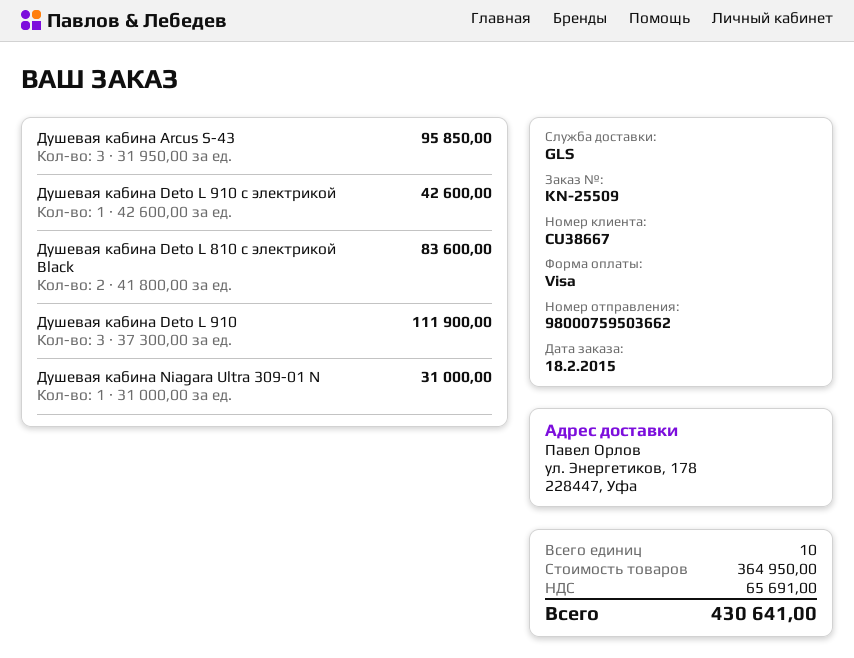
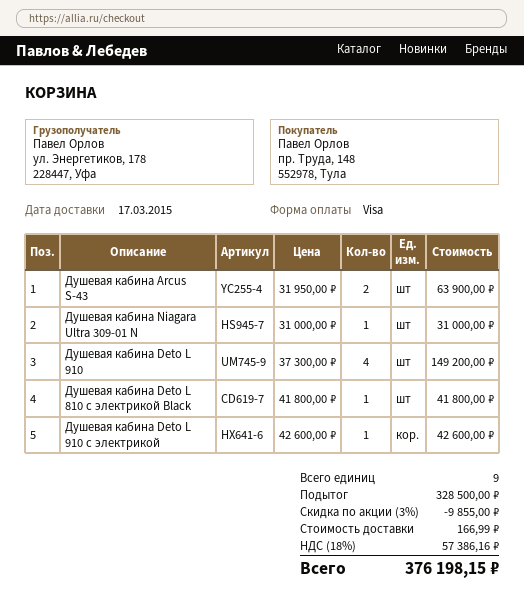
Душевая кабина Arcus S-43: 3 x 31950.00 = 95850.00 -> 2 x 31950.00 = 63900.00
Душевая кабина Deto L 810 с электрикой Black: 2 x 41800.00 = 83600.00 -> 1 x 41800.00 = 41800.00
Душевая кабина Deto L 910: 3 x 37300.00 = 111900.00 -> 4 x 37300.00 = 149200.00
total quantity: 10 -> 9
subtotal: 364950.00 -> 328500.00
discount: none -> 3% = 9855.00
shipping: none -> 166.99
tax: 65691.00 -> 57386.16
total: 430641.00 -> 376198.15

